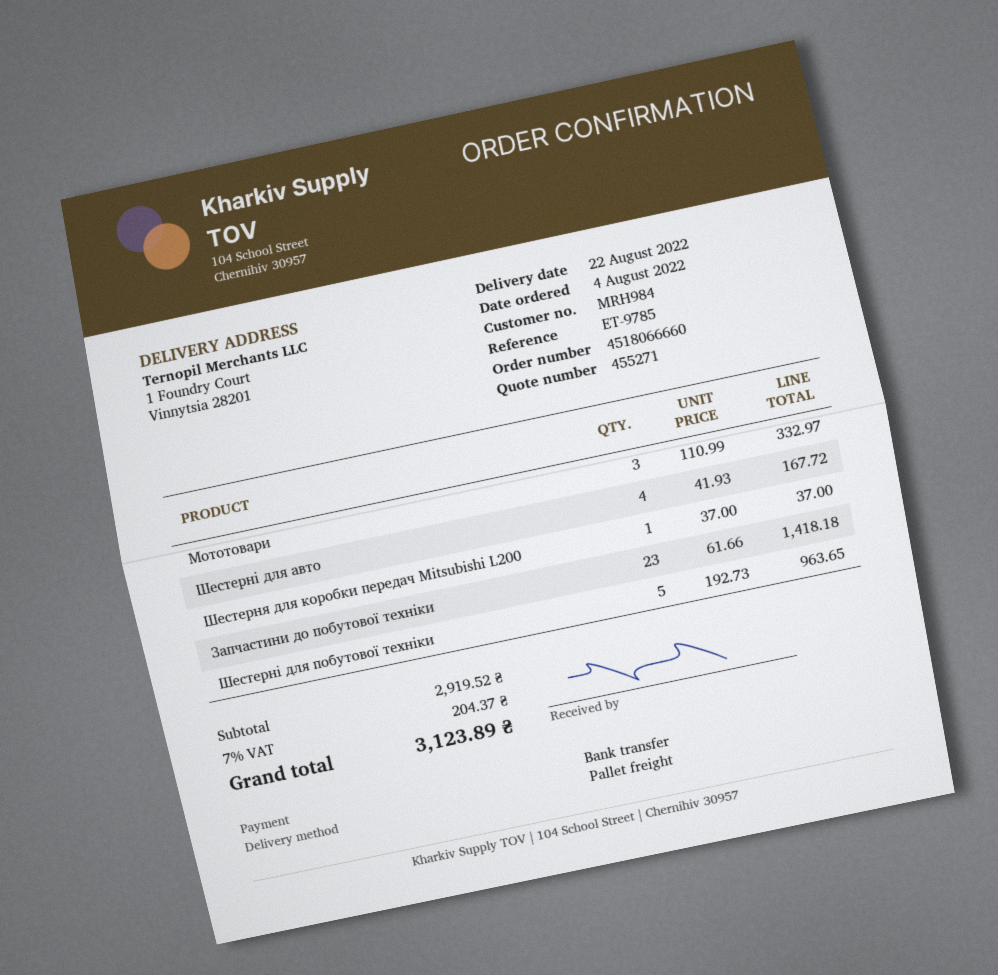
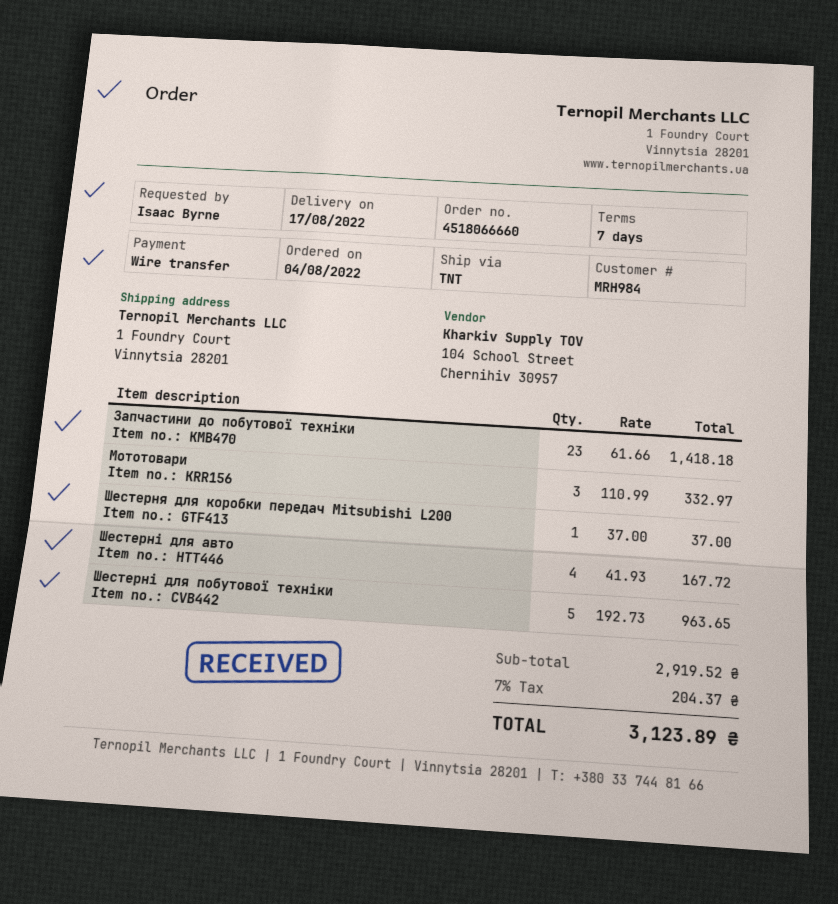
delivery date: 2022-08-22 -> 2022-08-17
shipping method: pallet freight -> TNT

